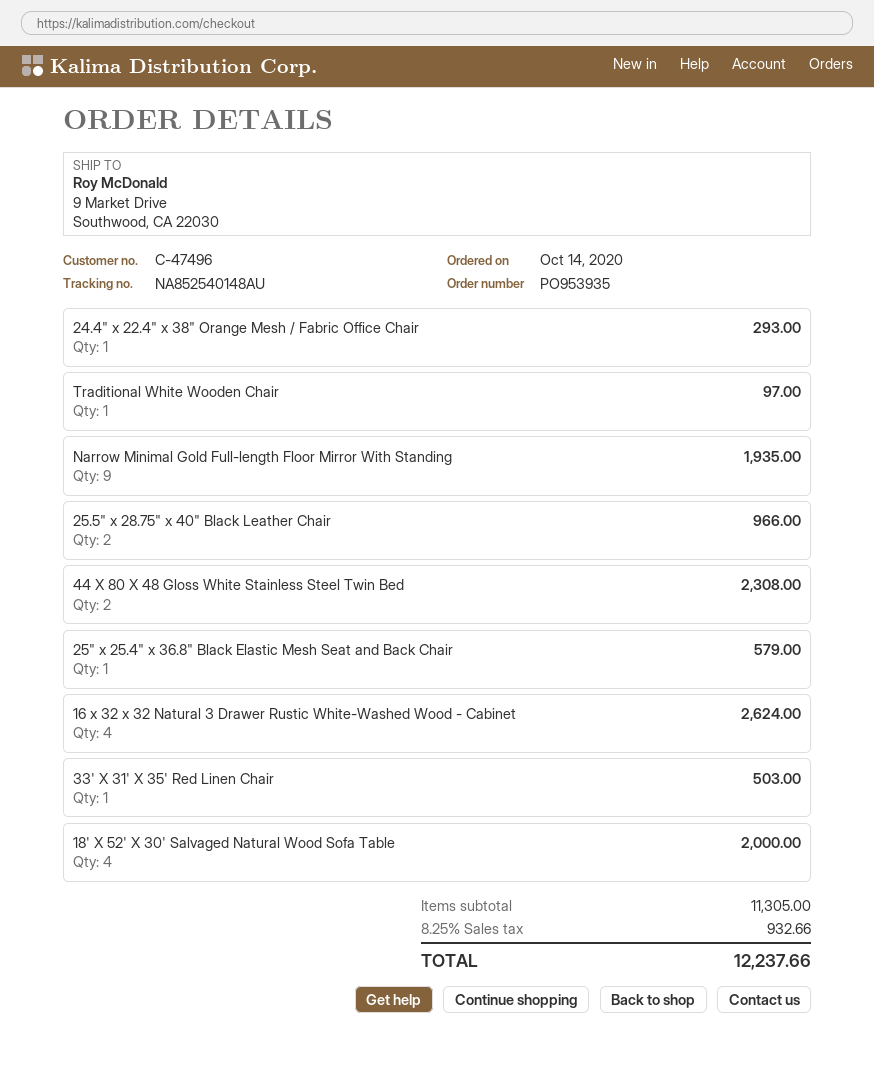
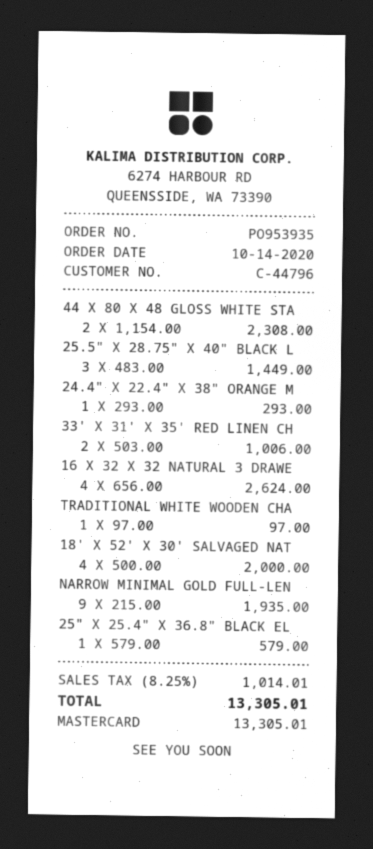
customer number: C-47496 -> C-44796
25.5" x 28.75" x 40" Black Leather Chair: 2 for 966.00 -> 3 for 1449.00
33' X 31' X 35' Red Linen Chair: 1 for 503.00 -> 2 for 1006.00
tax: 8.25% = 932.66 -> 8.25% = 1014.01
total: 12237.66 -> 13305.01

